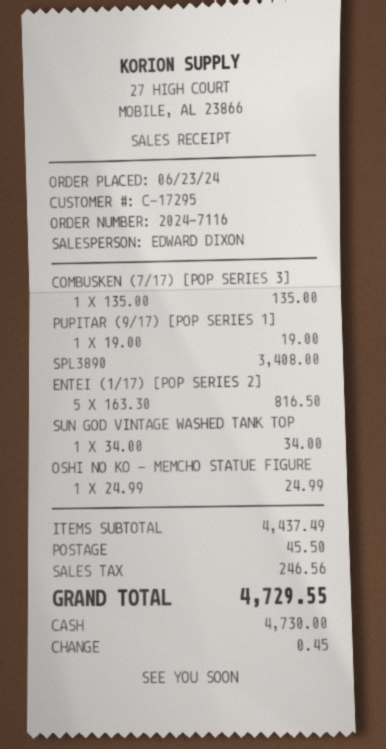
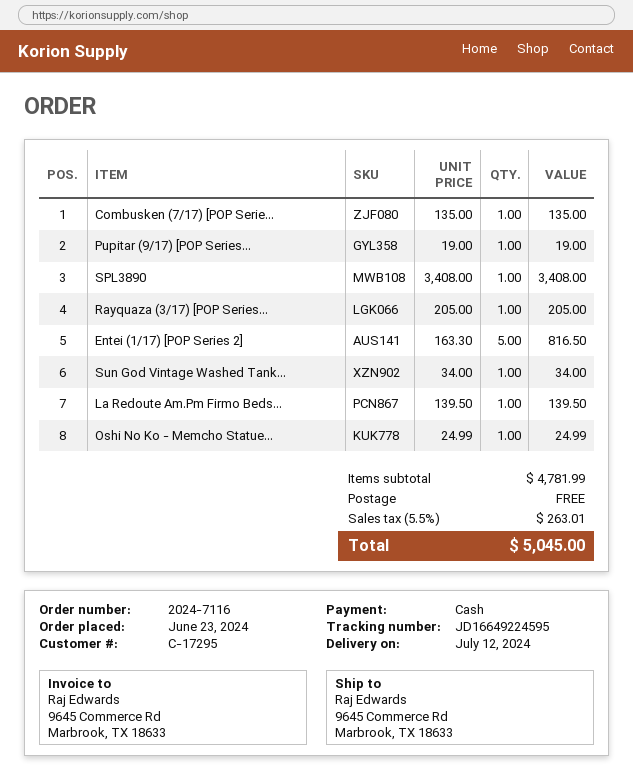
Rayquaza (3/17) [POP Series...: none -> 1 x 205.00 = 205.00
La Redoute Am.Pm Firmo Beds...: none -> 1 x 139.50 = 139.50
subtotal: 4437.49 -> 4781.99
shipping: 45.50 -> 0.00
tax: 246.56 -> 263.01
total: 4729.55 -> 5045.00

